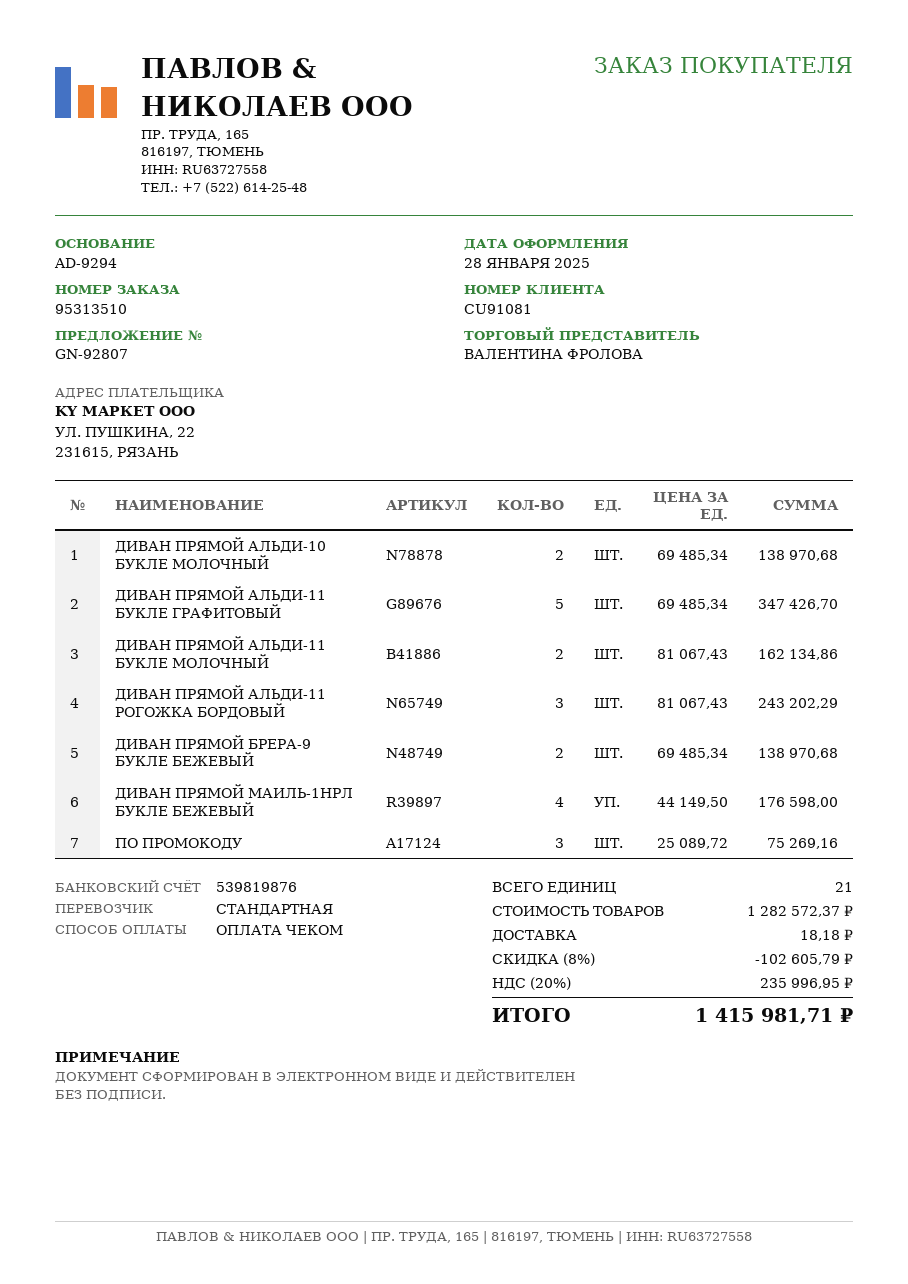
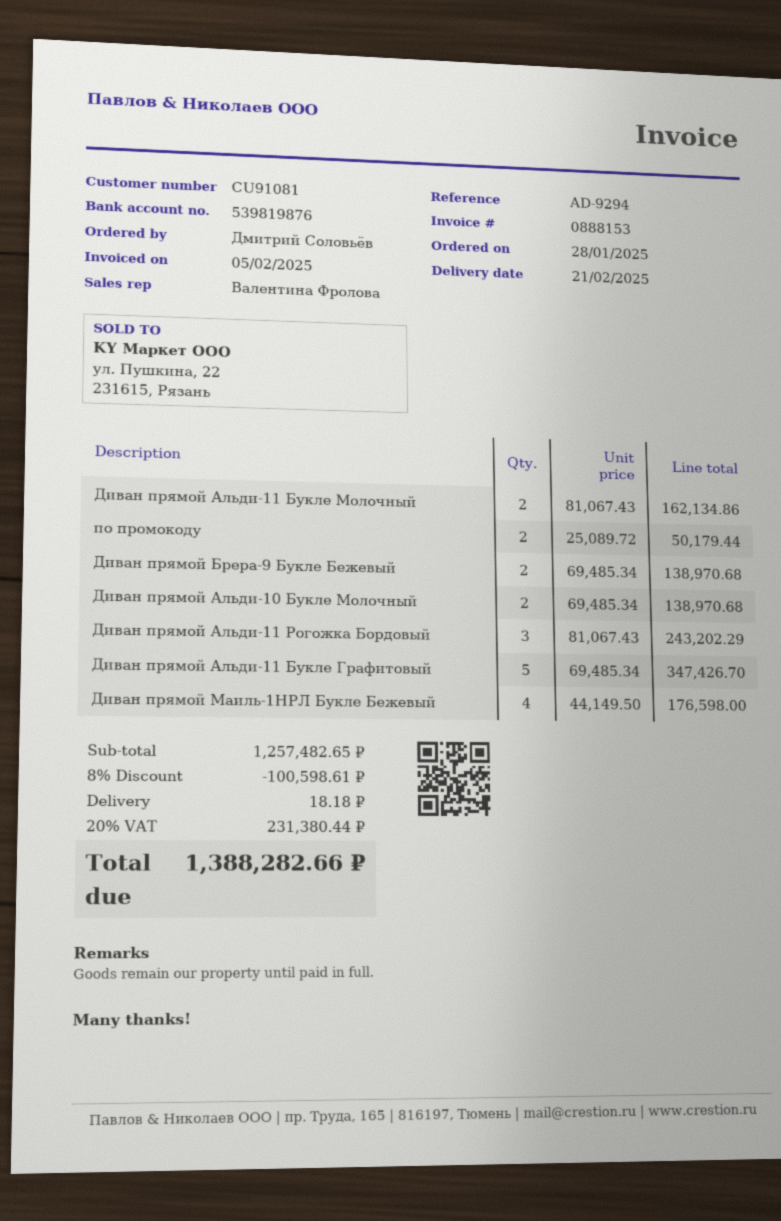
ПО ПРОМОКОДУ: 3 x 25089.72 = 75269.16 -> 2 x 25089.72 = 50179.44
subtotal: 1282572.37 -> 1257482.65
discount: 8% = 102605.79 -> 8% = 100598.61
tax: 20% = 235996.95 -> 20% = 231380.44
total: 1415981.71 -> 1388282.66

